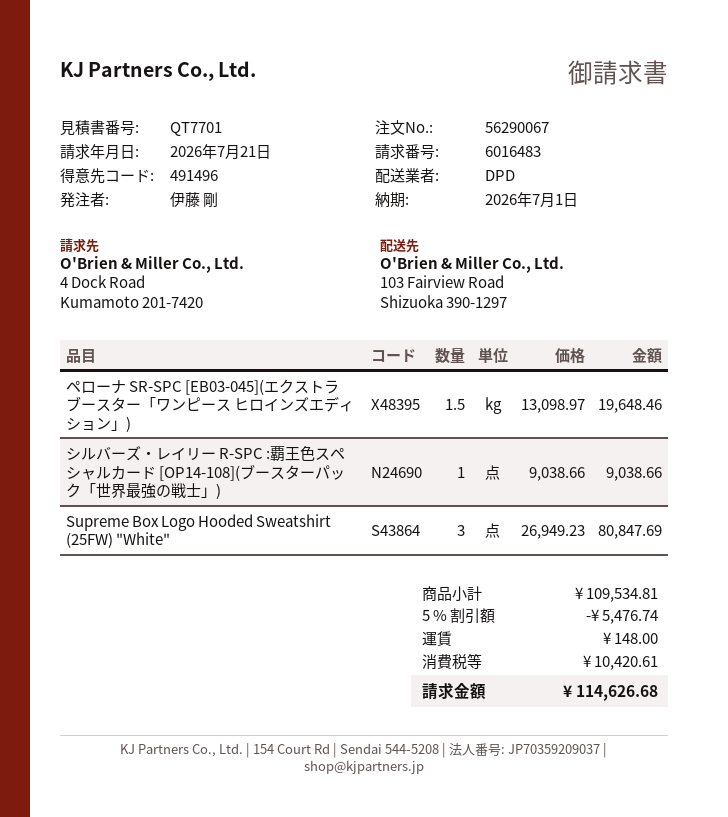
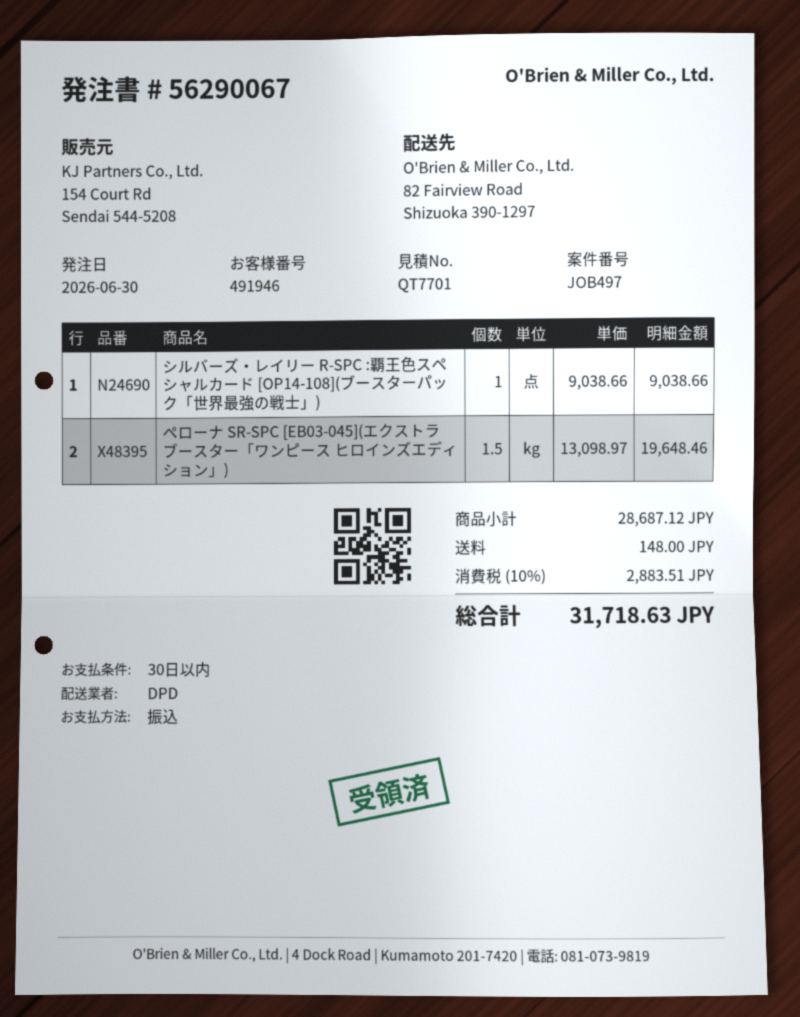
customer number: 491496 -> 491946
ship to: 103 Fairview Road, Shizuoka 390-1297 -> 82 Fairview Road, Shizuoka 390-1297
Supreme Box Logo Hooded Sweatshirt (25FW) "White": 3 x 26949.23 = 80847.69 -> none
subtotal: 109534.81 -> 28687.12
discount: 5% = 5476.74 -> none
tax: 10420.61 -> 2883.51
total: 114626.68 -> 31718.63

